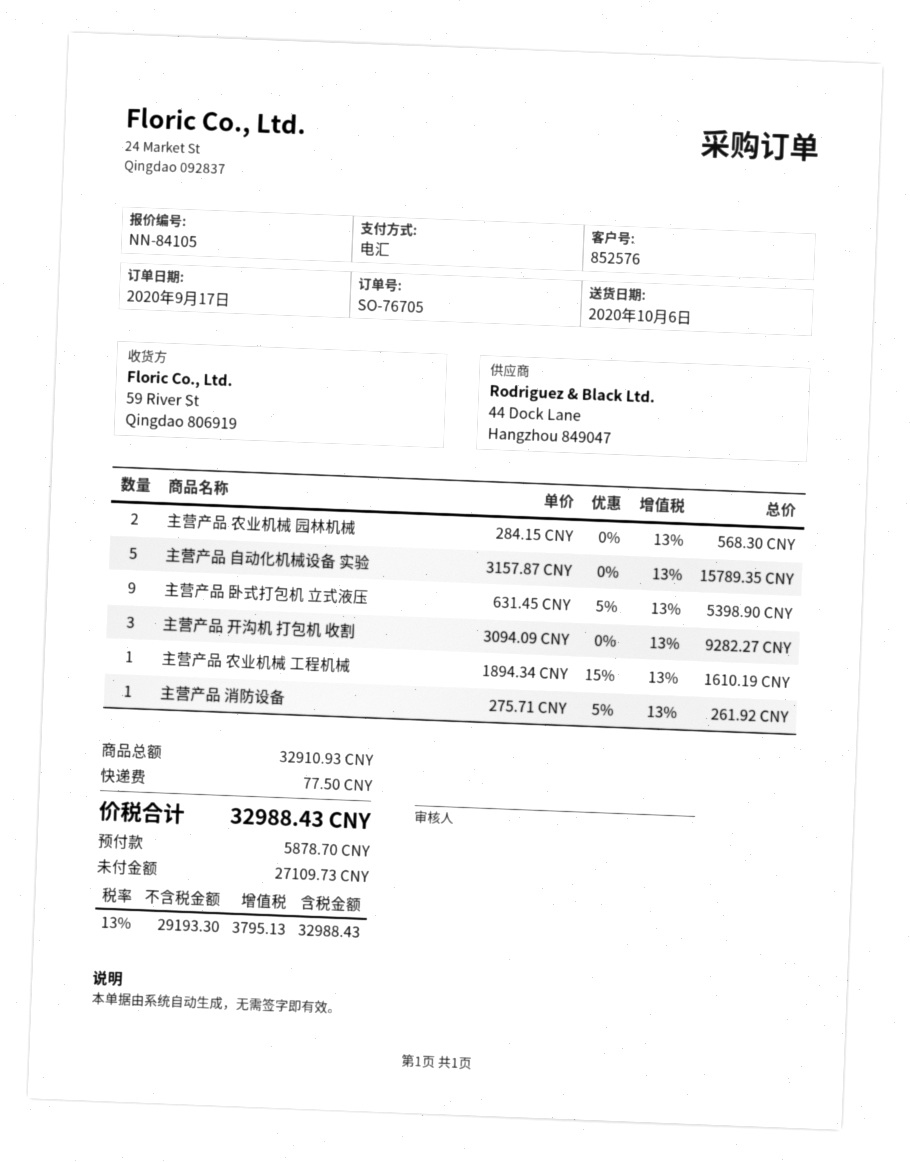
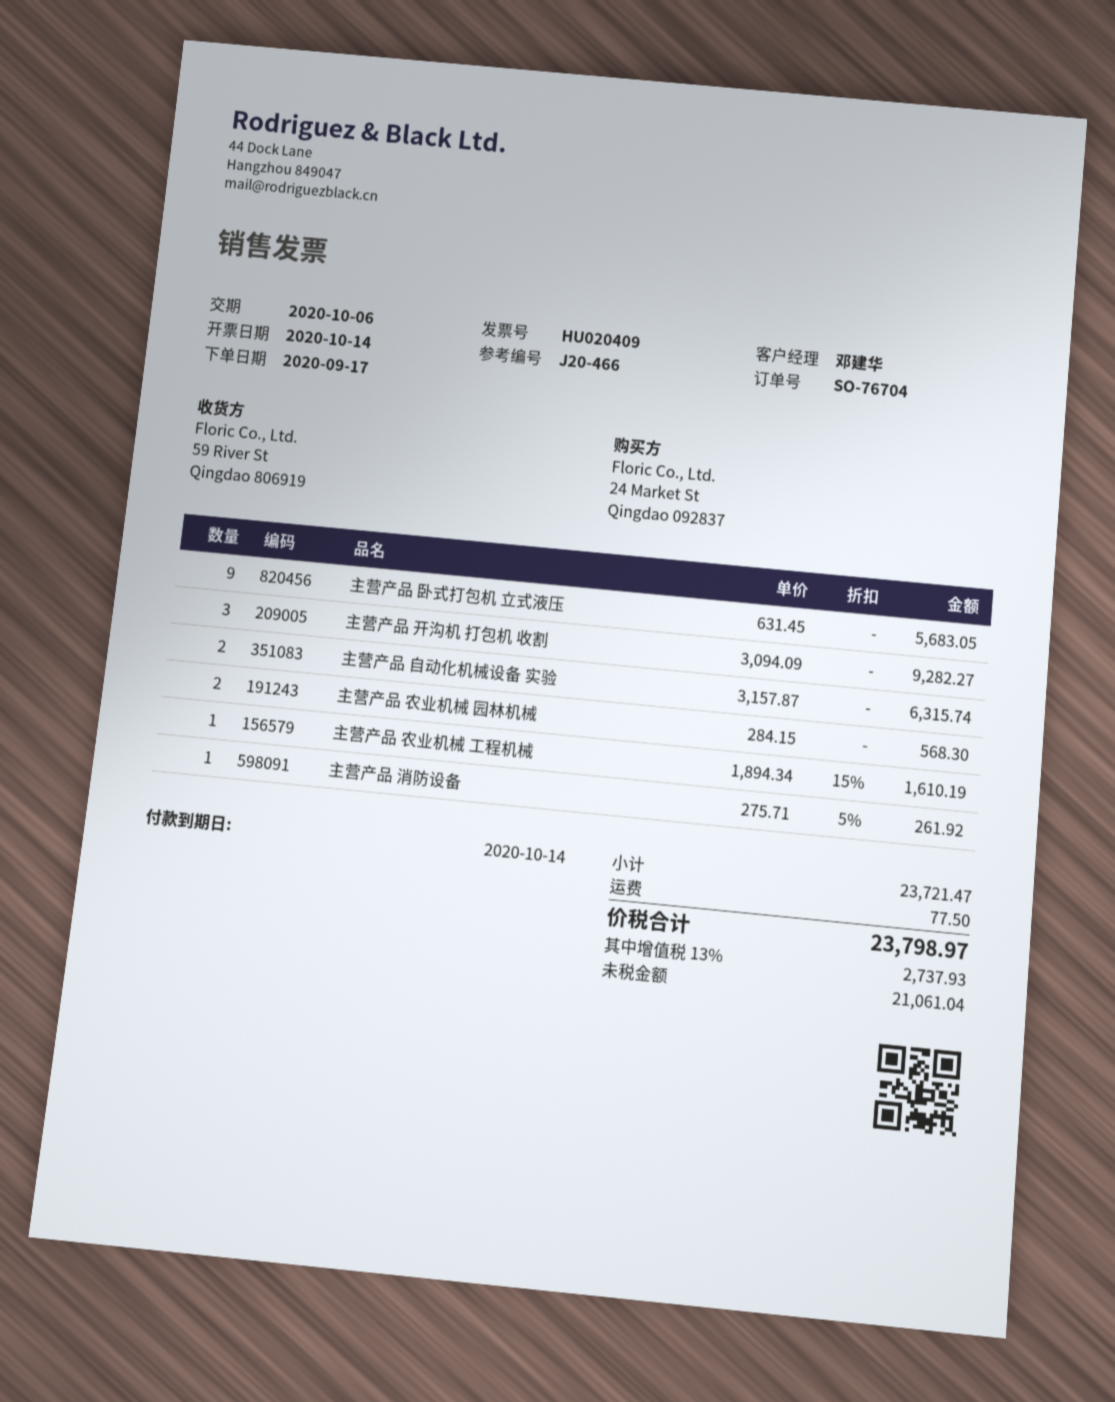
order number: SO-76705 -> SO-76704
主营产品 自动化机械设备 实验: 5 x 3157.87 = 15789.35 -> 2 x 3157.87 = 6315.74
主营产品 卧式打包机 立式液压: 9 x 631.45 - 5% = 5398.90 -> 9 x 631.45 = 5683.05
subtotal: 32910.93 -> 23721.47
net: 29193.30 -> 21061.04
tax: 13% = 3795.13 -> 13% = 2737.93
total: 32988.43 -> 23798.97

